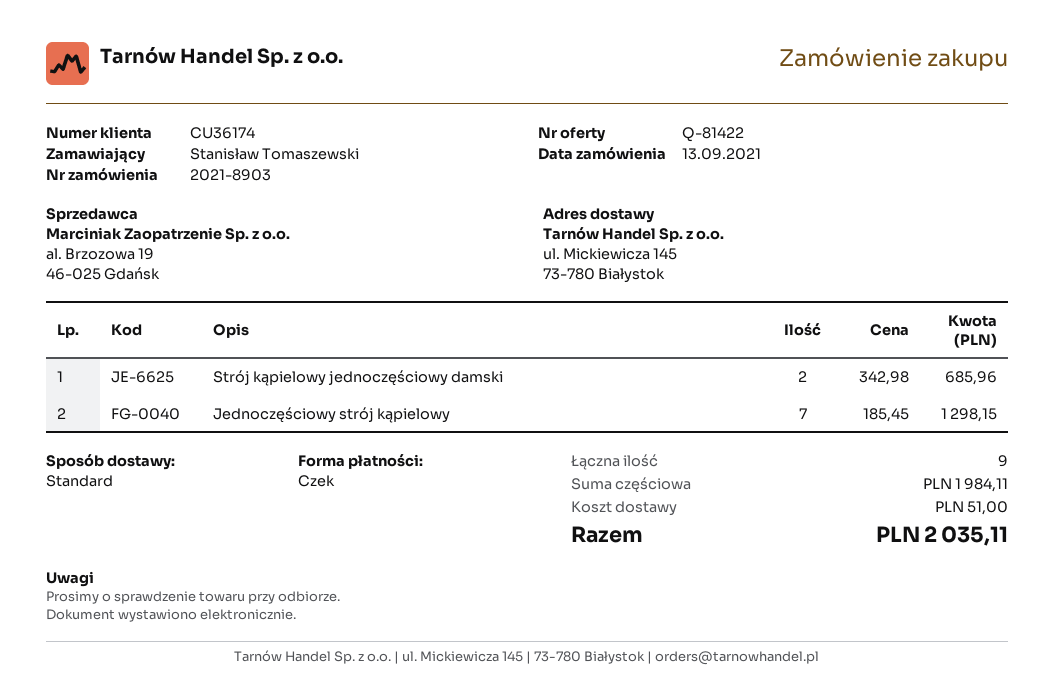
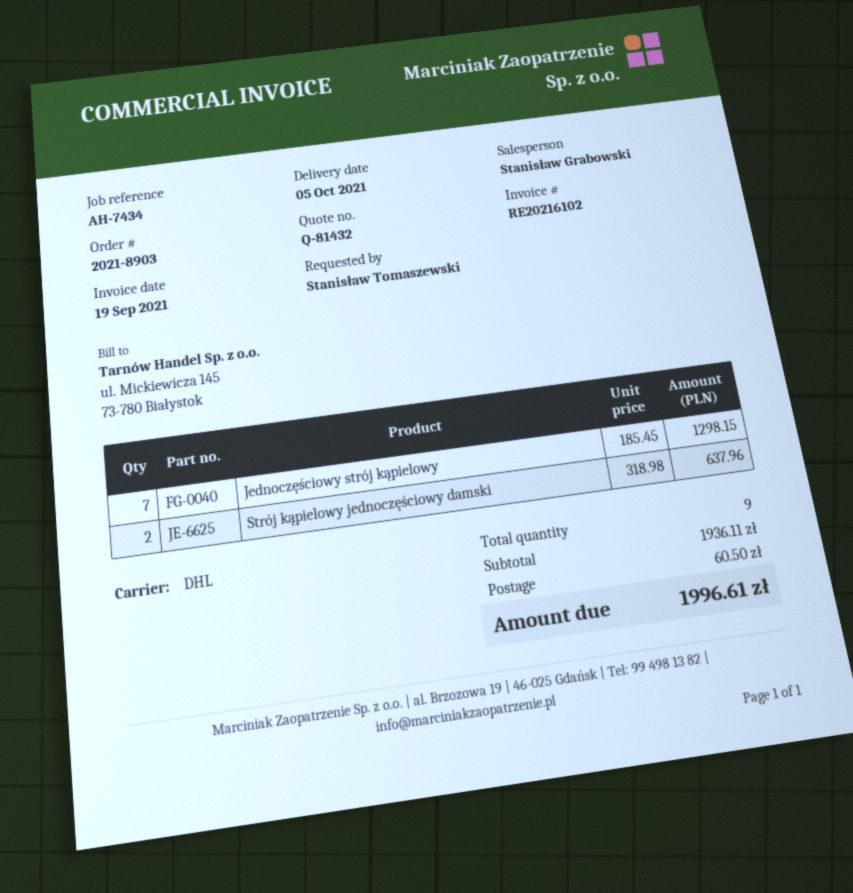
quote number: Q-81422 -> Q-81432
shipping method: standard -> DHL
Strój kąpielowy jednoczęściowy damski: 2 x 342.98 = 685.96 -> 2 x 318.98 = 637.96
subtotal: 1984.11 -> 1936.11
shipping: 51.00 -> 60.50
total: 2035.11 -> 1996.61

